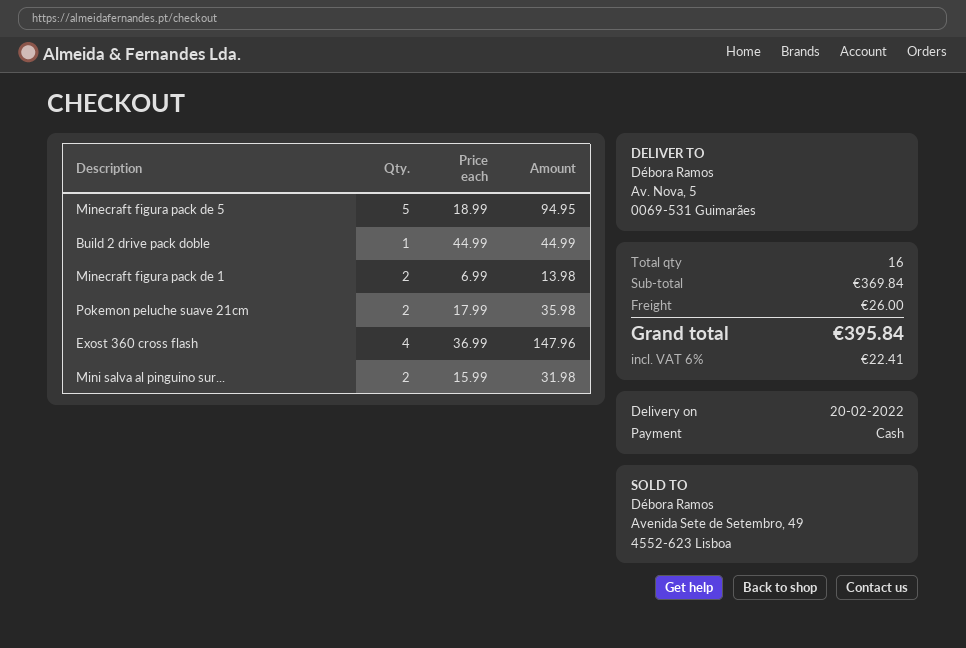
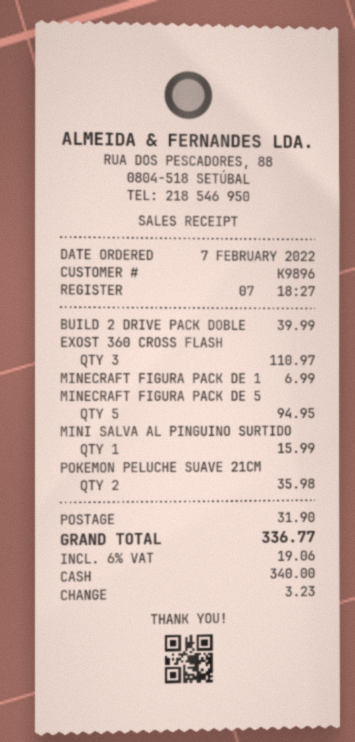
Build 2 drive pack doble: 1 for 44.99 -> 1 for 39.99
Minecraft figura pack de 1: 2 for 13.98 -> 1 for 6.99
Exost 360 cross flash: 4 for 147.96 -> 3 for 110.97
Mini salva al pinguino sur...: 2 for 31.98 -> 1 for 15.99
shipping: 26.00 -> 31.90
tax: 6% = 22.41 -> 6% = 19.06
total: 395.84 -> 336.77

